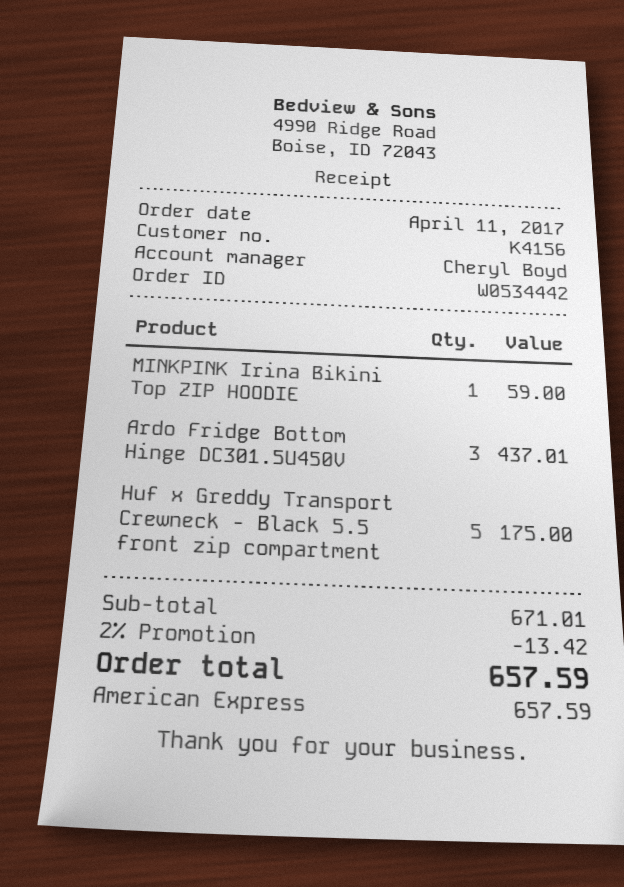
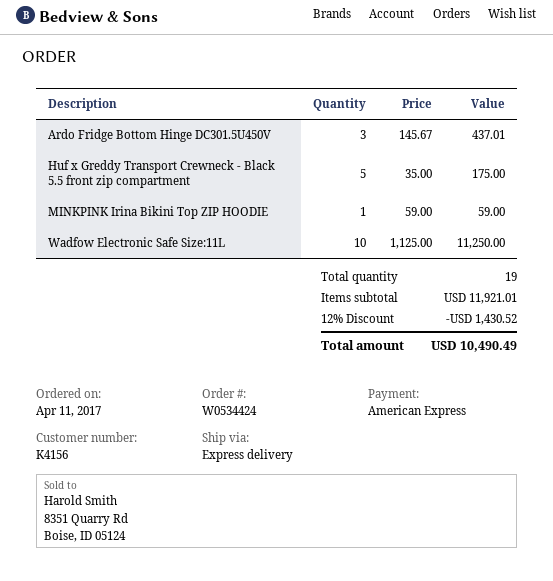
order number: W0534442 -> W0534424
Wadfow Electronic Safe Size:11L: none -> 10 for 11250.00
subtotal: 671.01 -> 11921.01
discount: 2% = 13.42 -> 12% = 1430.52
total: 657.59 -> 10490.49

